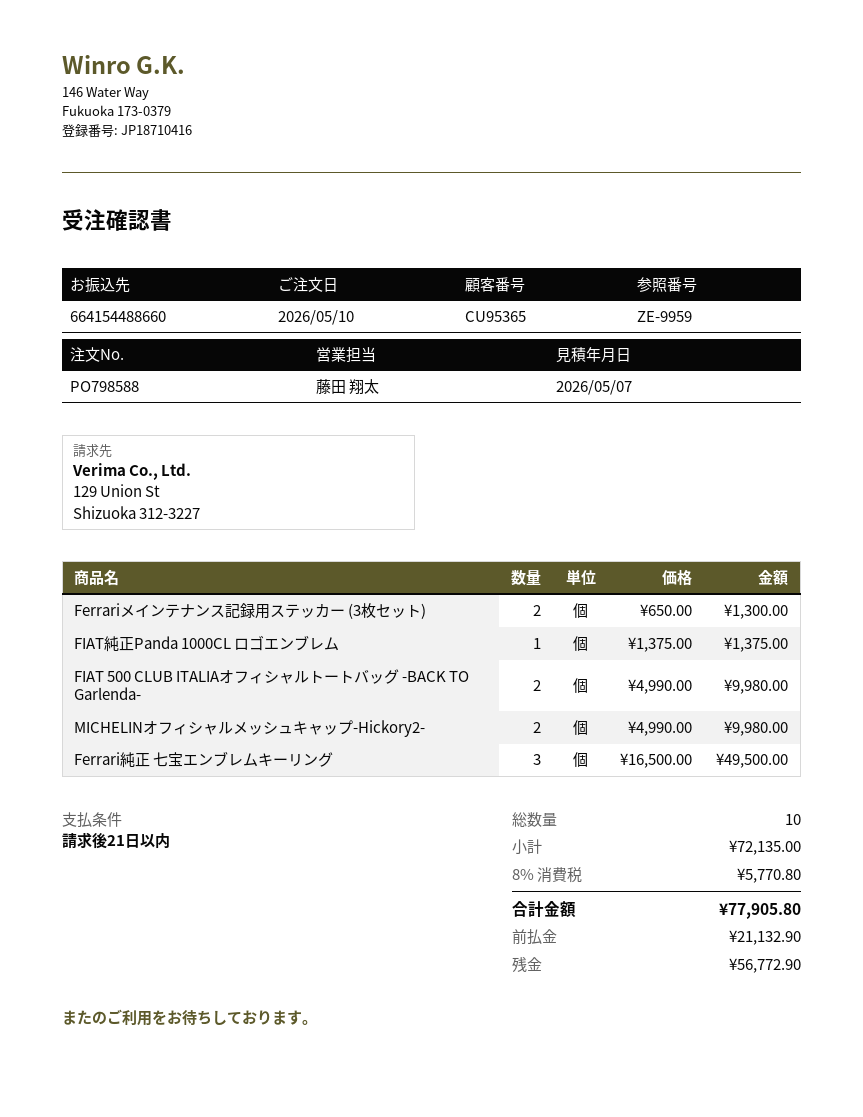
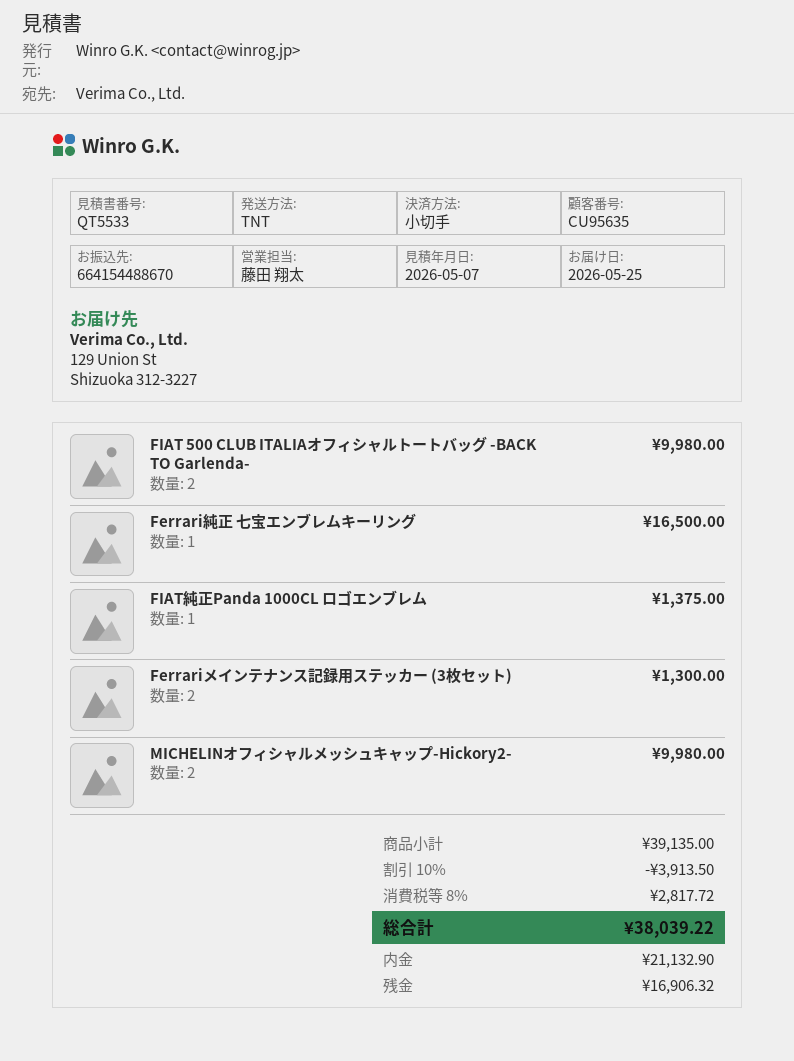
customer number: CU95365 -> CU95635
bank account: 664154488660 -> 664154488670
Ferrari純正 七宝エンブレムキーリング: 3 for 49500.00 -> 1 for 16500.00
subtotal: 72135.00 -> 39135.00
discount: none -> 10% = 3913.50
tax: 8% = 5770.80 -> 8% = 2817.72
total: 77905.80 -> 38039.22
balance: 56772.90 -> 16906.32

